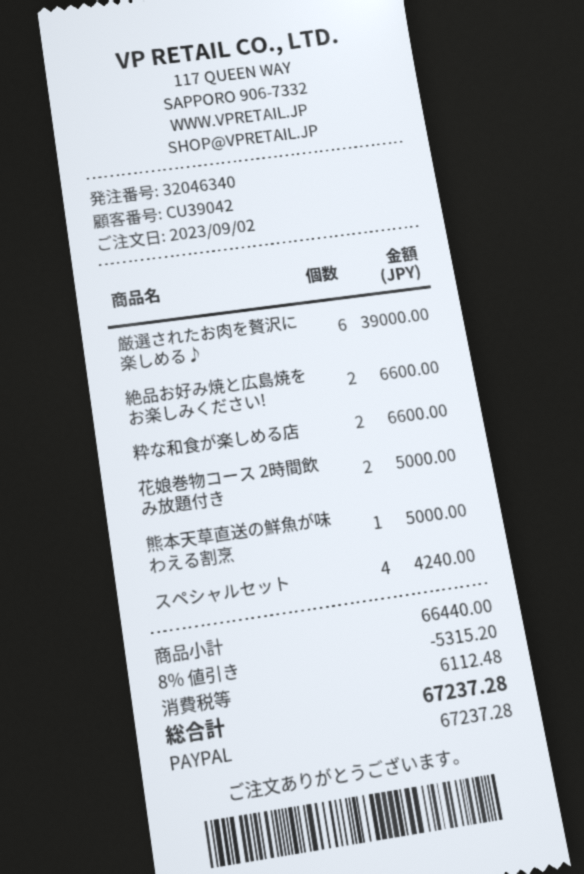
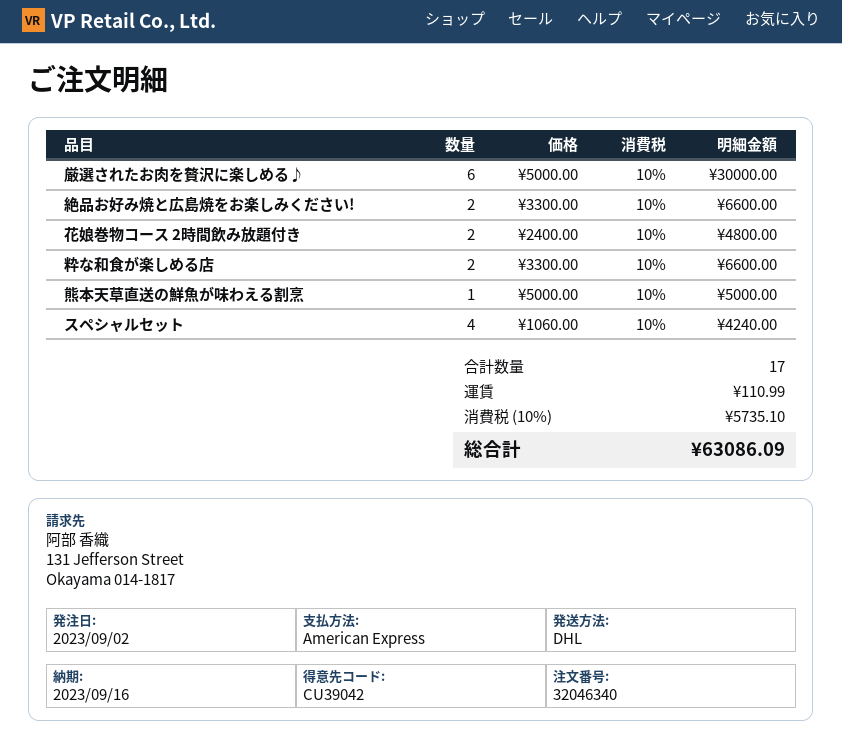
payment method: PayPal -> American Express
厳選されたお肉を贅沢に楽しめる♪: 6 for 39000.00 -> 6 for 30000.00
花娘巻物コース 2時間飲み放題付き: 2 for 5000.00 -> 2 for 4800.00
discount: 8% = 5315.20 -> none
shipping: none -> 110.99
tax: 6112.48 -> 5735.10
total: 67237.28 -> 63086.09

